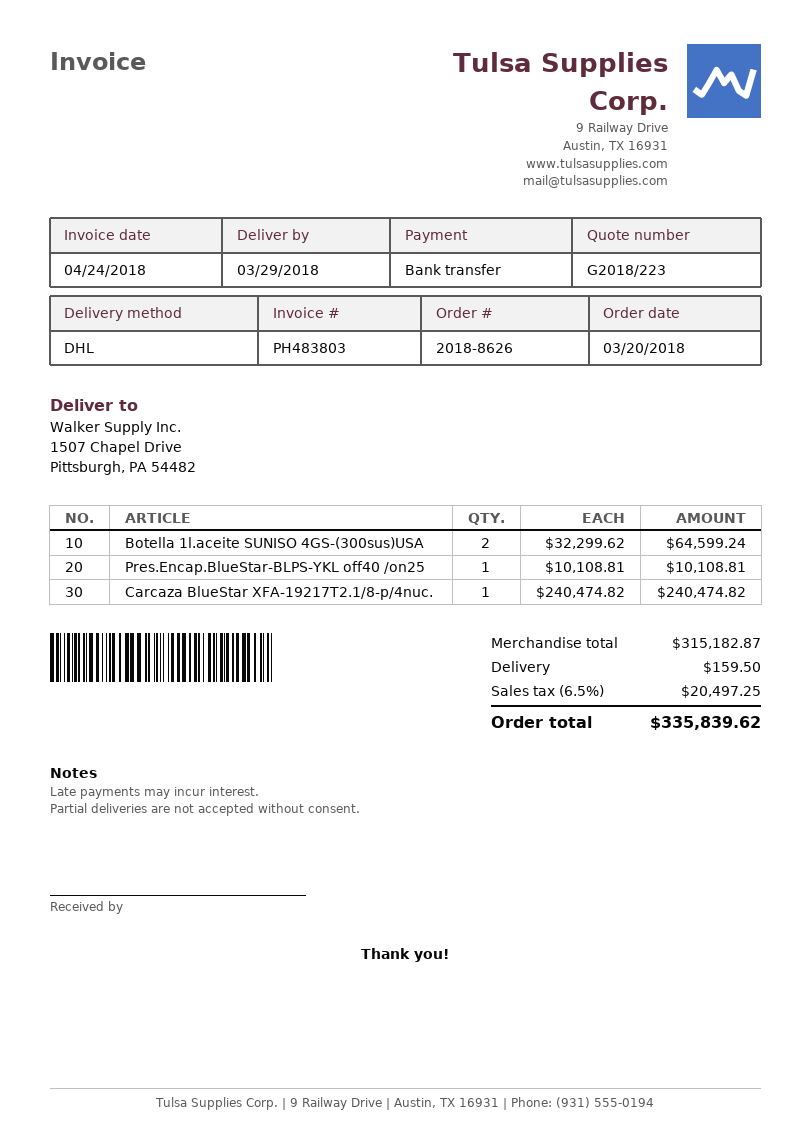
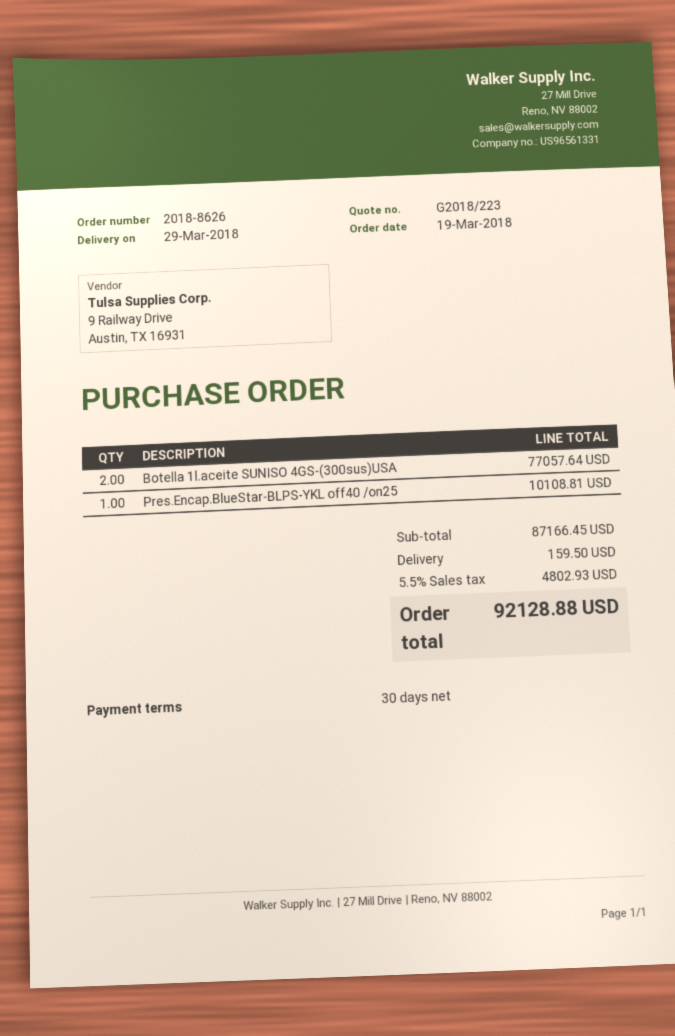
order date: 2018-03-20 -> 2018-03-19
Botella 1l.aceite SUNISO 4GS-(300sus)USA: 2 for 64599.24 -> 2 for 77057.64
Carcaza BlueStar XFA-19217T2.1/8-p/4nuc.: 1 for 240474.82 -> none
subtotal: 315182.87 -> 87166.45
tax: 6.5% = 20497.25 -> 5.5% = 4802.93
total: 335839.62 -> 92128.88

